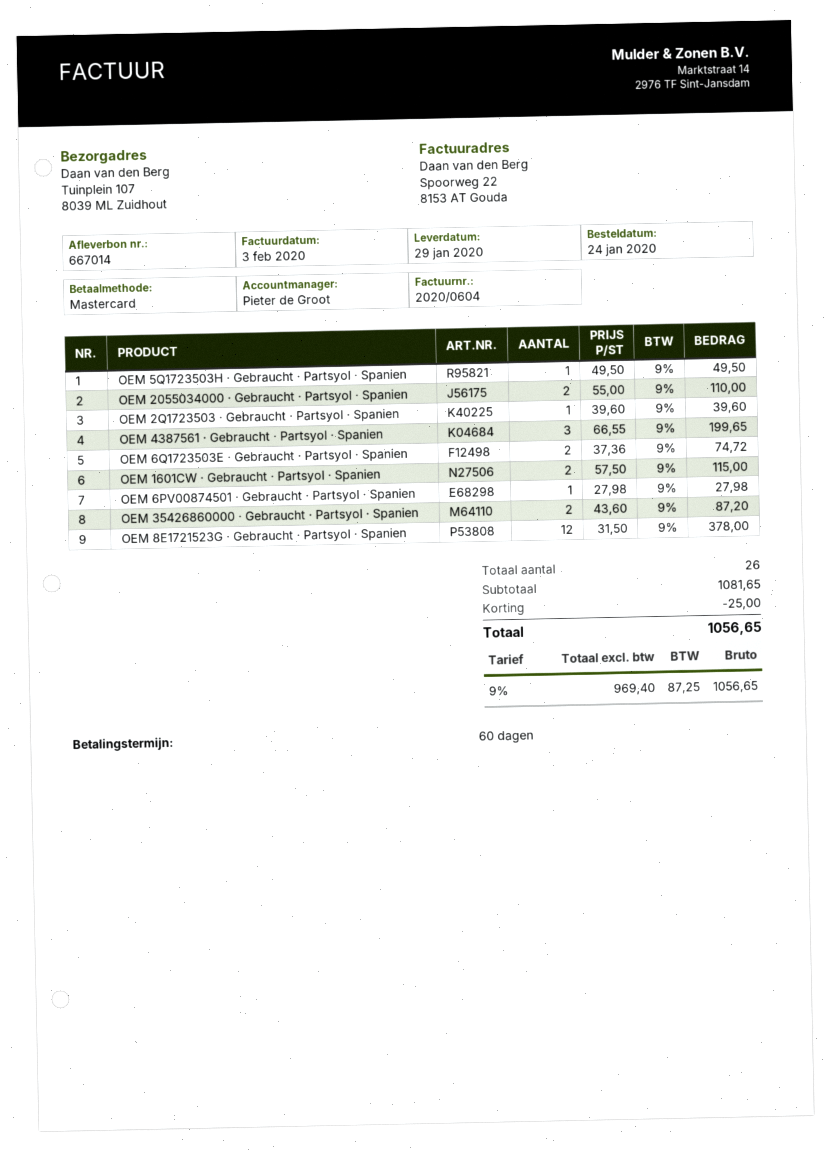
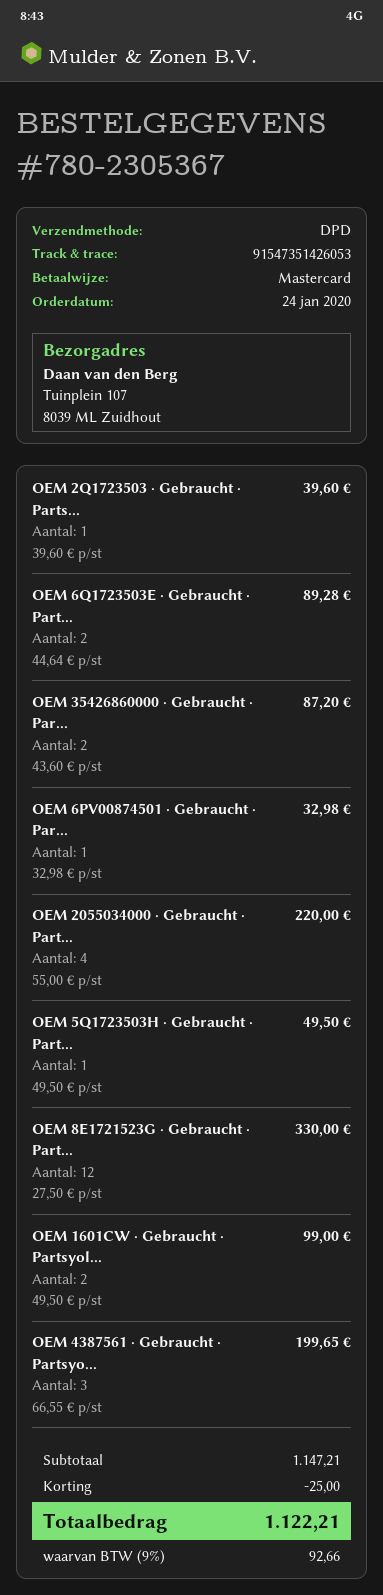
OEM 2055034000 · Gebraucht · Partsyol · Spanien: 2 x 55.00 = 110.00 -> 4 x 55.00 = 220.00
OEM 6Q1723503E · Gebraucht · Partsyol · Spanien: 2 x 37.36 = 74.72 -> 2 x 44.64 = 89.28
OEM 1601CW · Gebraucht · Partsyol · Spanien: 2 x 57.50 = 115.00 -> 2 x 49.50 = 99.00
OEM 6PV00874501 · Gebraucht · Partsyol · Spanien: 1 x 27.98 = 27.98 -> 1 x 32.98 = 32.98
OEM 8E1721523G · Gebraucht · Partsyol · Spanien: 12 x 31.50 = 378.00 -> 12 x 27.50 = 330.00
subtotal: 1081.65 -> 1147.21
tax: 9% = 87.25 -> 9% = 92.66
total: 1056.65 -> 1122.21

